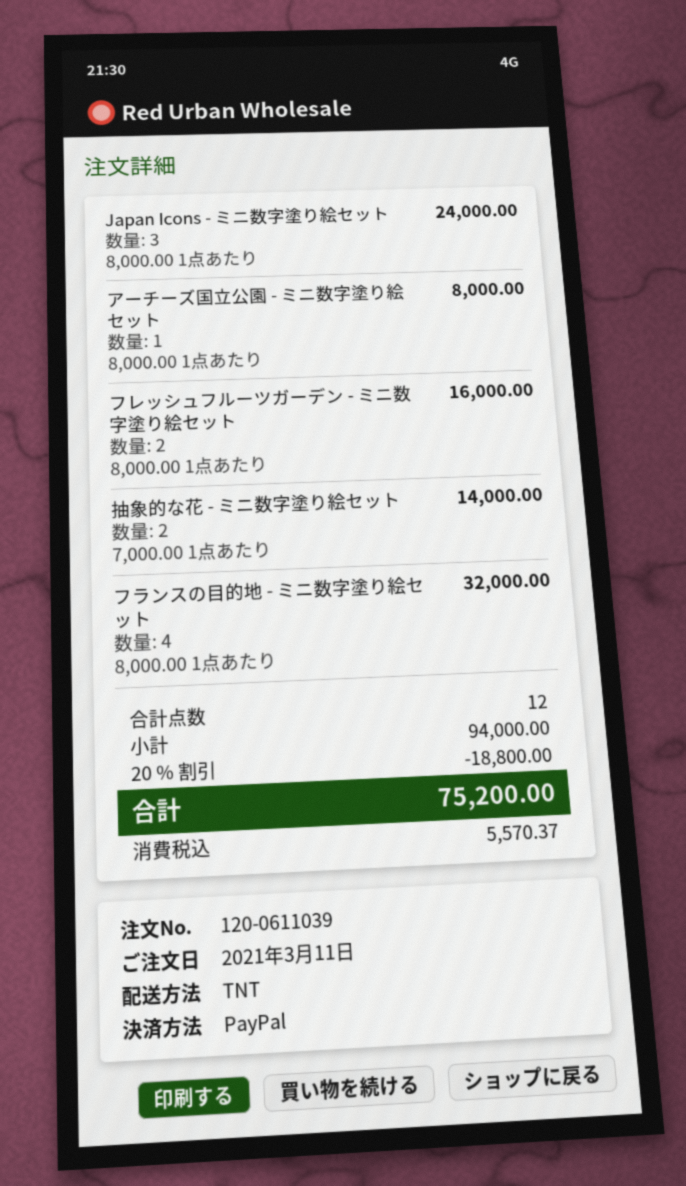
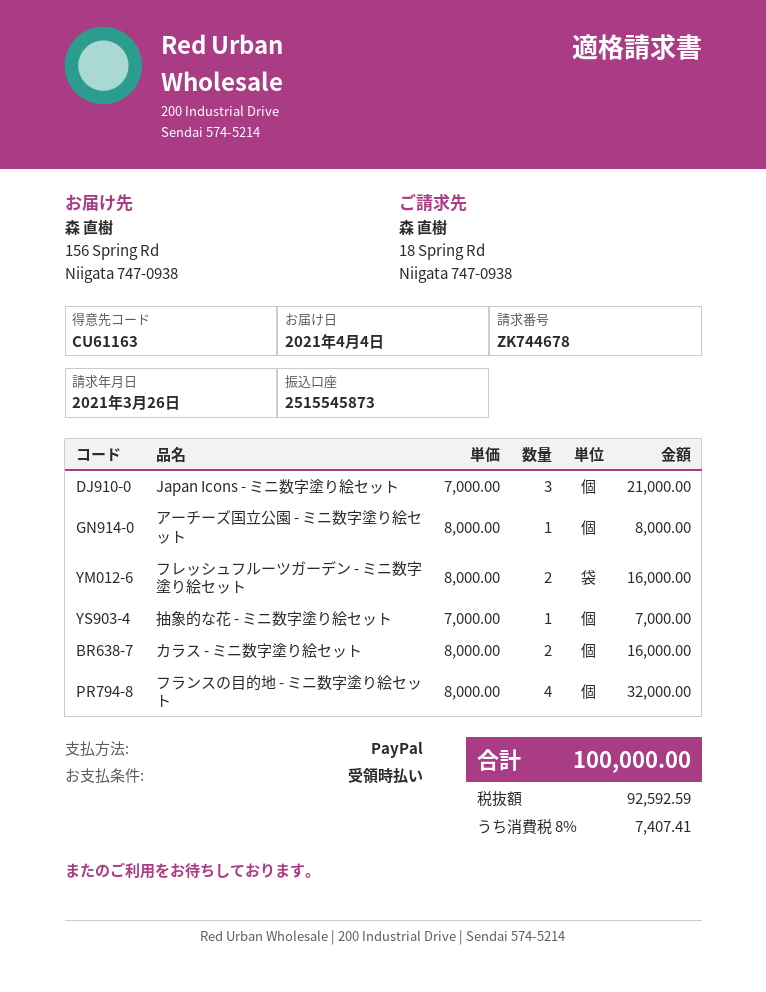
Japan Icons - ミニ数字塗り絵セット: 3 x 8000.00 = 24000.00 -> 3 x 7000.00 = 21000.00
抽象的な花 - ミニ数字塗り絵セット: 2 x 7000.00 = 14000.00 -> 1 x 7000.00 = 7000.00
カラス - ミニ数字塗り絵セット: none -> 2 x 8000.00 = 16000.00
discount: 20% = 18800.00 -> none
tax: 5570.37 -> 7407.41
total: 75200.00 -> 100000.00

